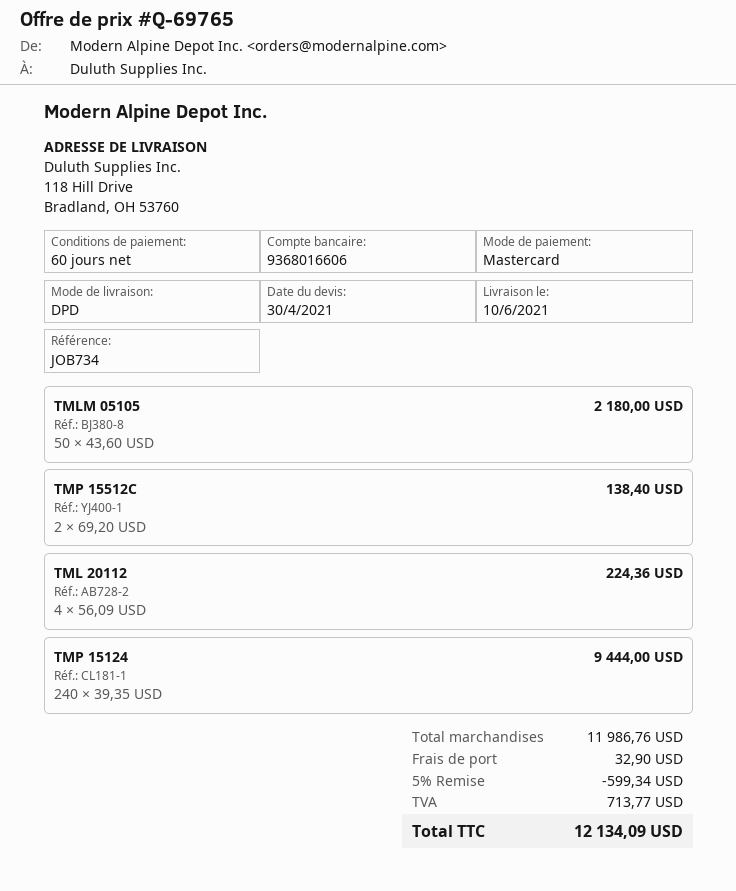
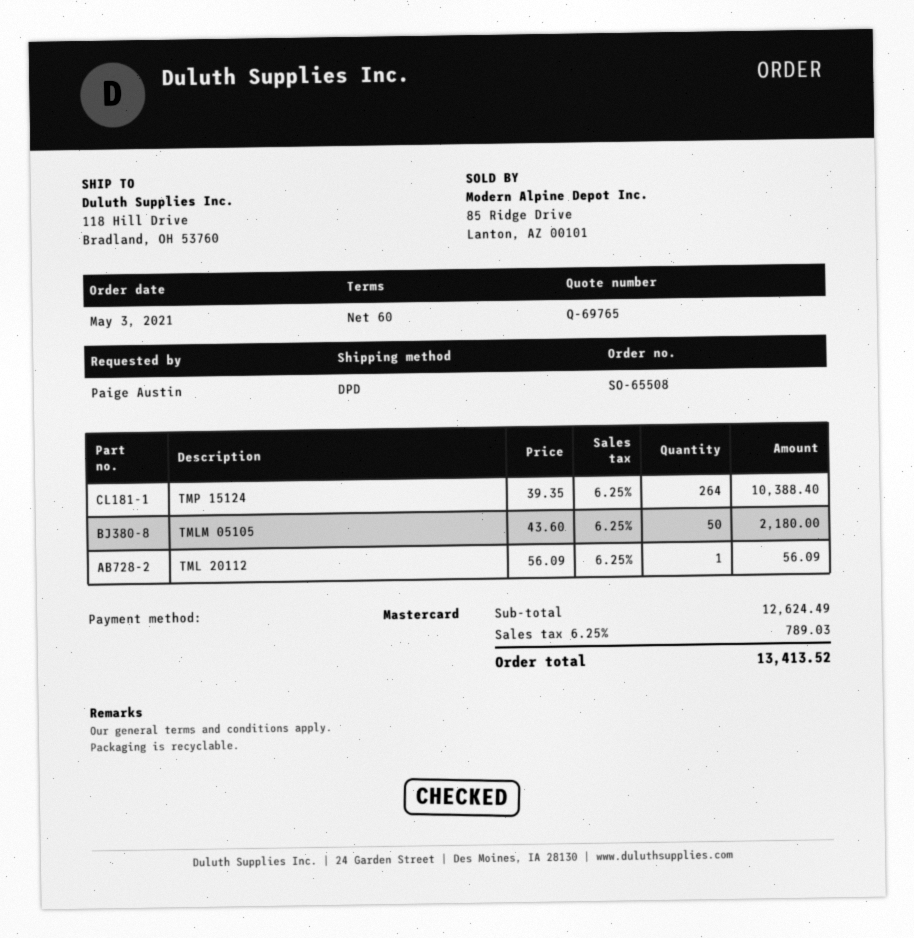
TMP 15512C: 2 x 69.20 = 138.40 -> none
TML 20112: 4 x 56.09 = 224.36 -> 1 x 56.09 = 56.09
TMP 15124: 240 x 39.35 = 9444.00 -> 264 x 39.35 = 10388.40
subtotal: 11986.76 -> 12624.49
discount: 5% = 599.34 -> none
shipping: 32.90 -> none
tax: 713.77 -> 789.03
total: 12134.09 -> 13413.52

